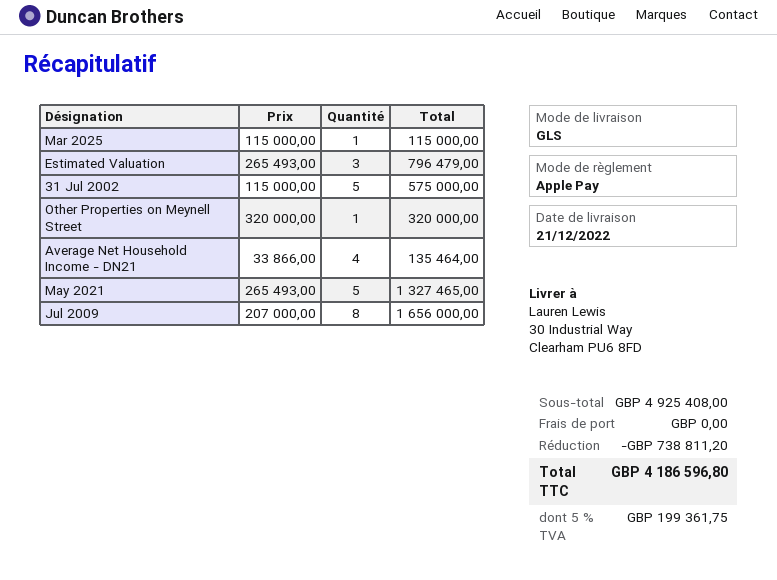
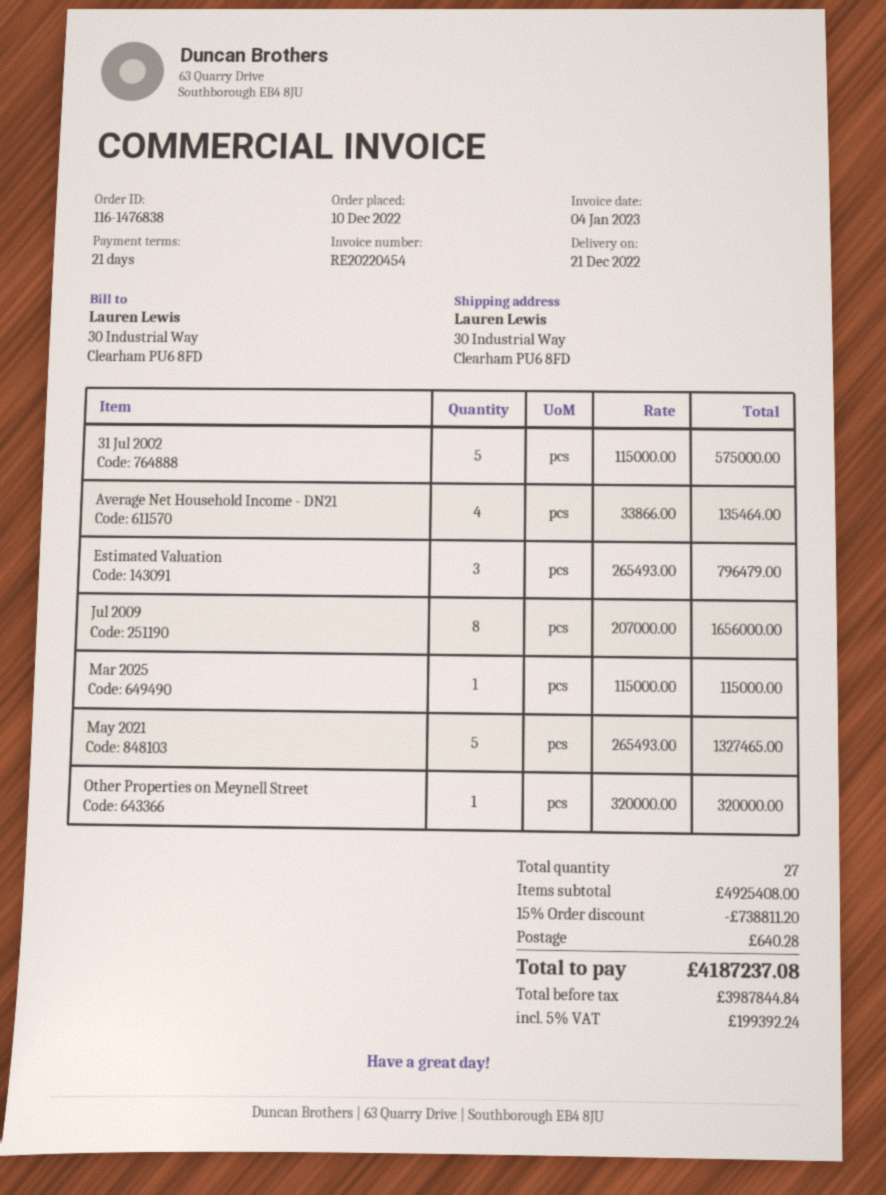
shipping: 0.00 -> 640.28
tax: 5% = 199361.75 -> 5% = 199392.24
total: 4186596.80 -> 4187237.08

